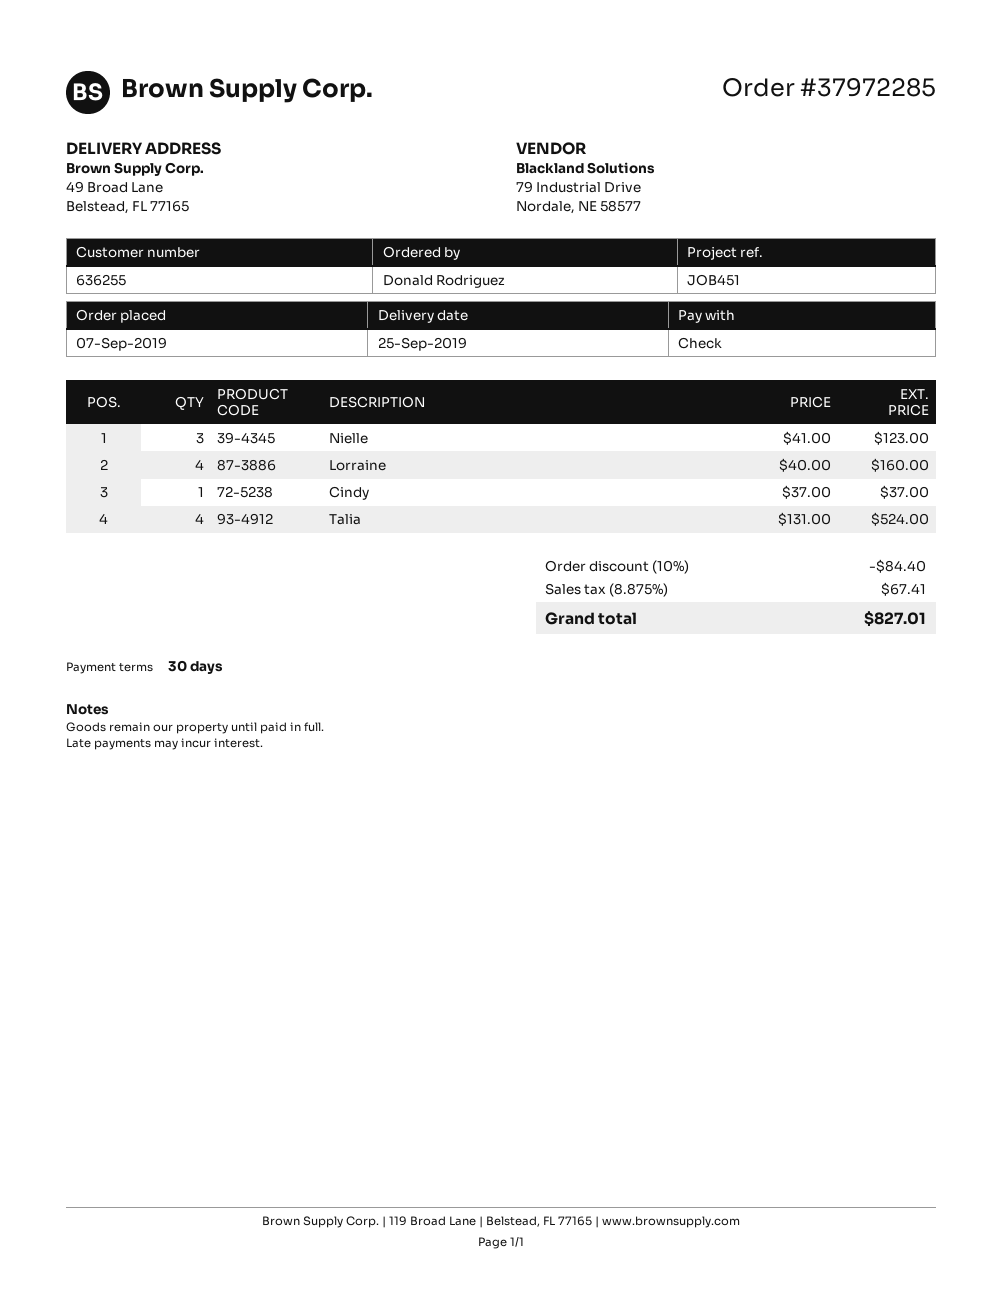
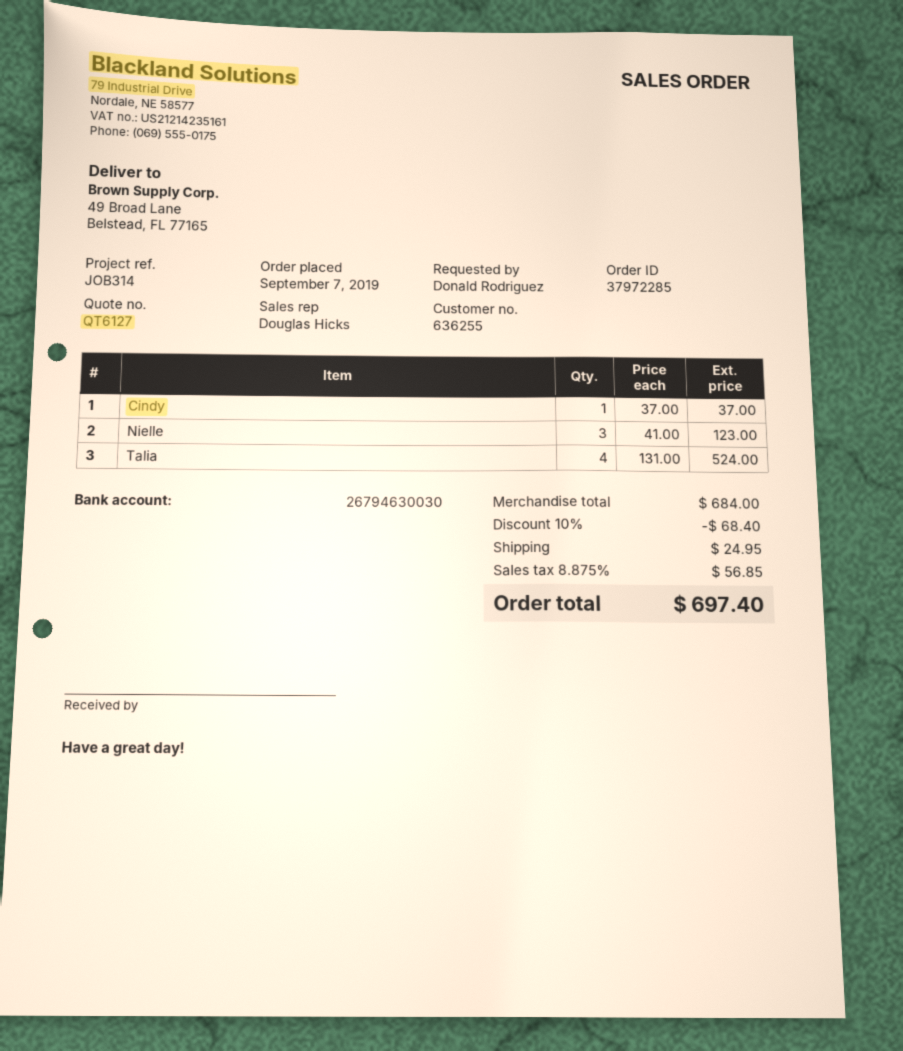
reference: JOB451 -> JOB314
Lorraine: 4 x 40.00 = 160.00 -> none
discount: 10% = 84.40 -> 10% = 68.40
shipping: none -> 24.95
tax: 8.875% = 67.41 -> 8.875% = 56.85
total: 827.01 -> 697.40

